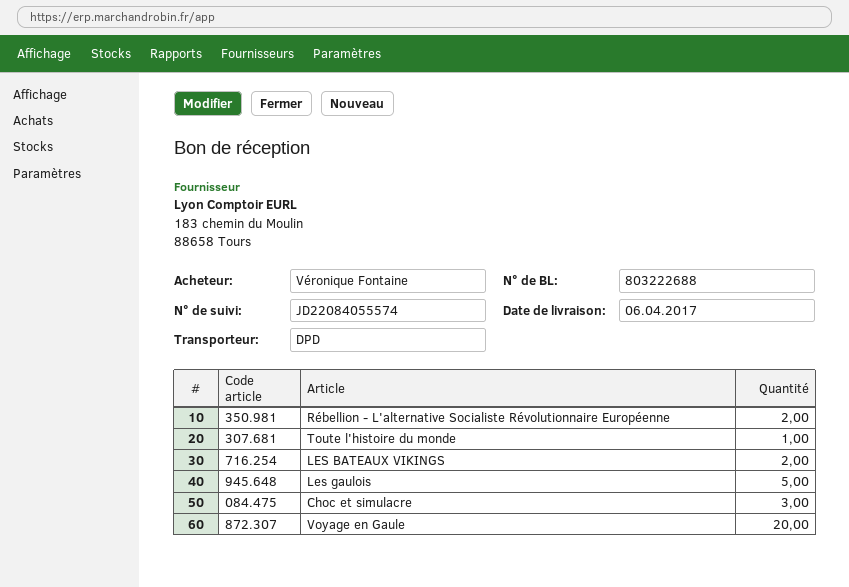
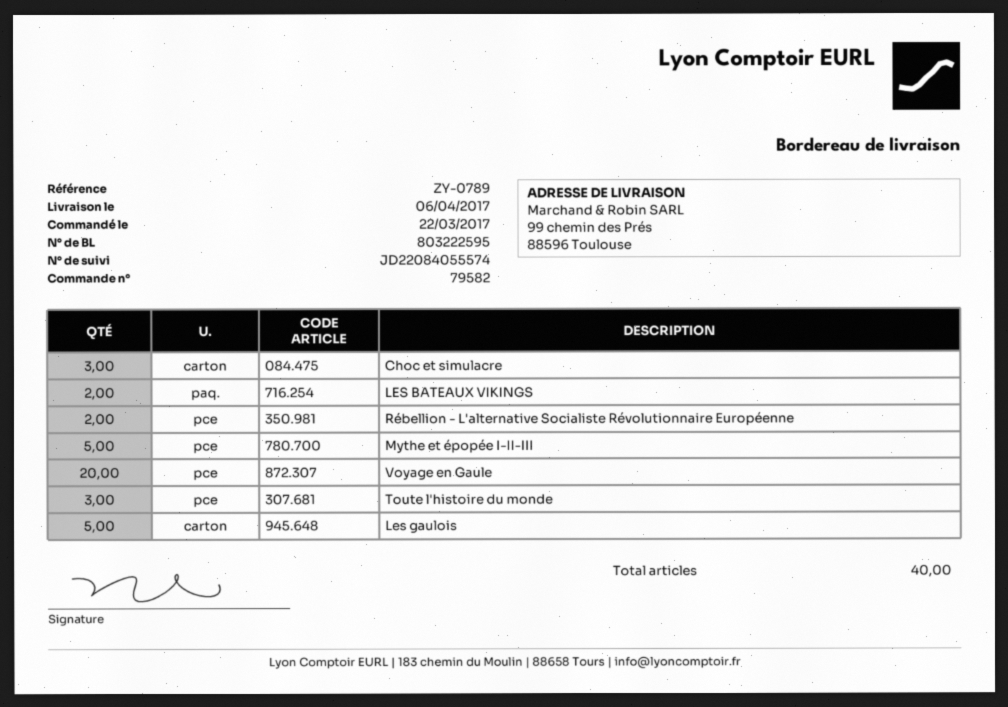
delivery note number: 803222688 -> 803222595
Toute l'histoire du monde: 1 -> 3
Mythe et épopée I-II-III: none -> 5

